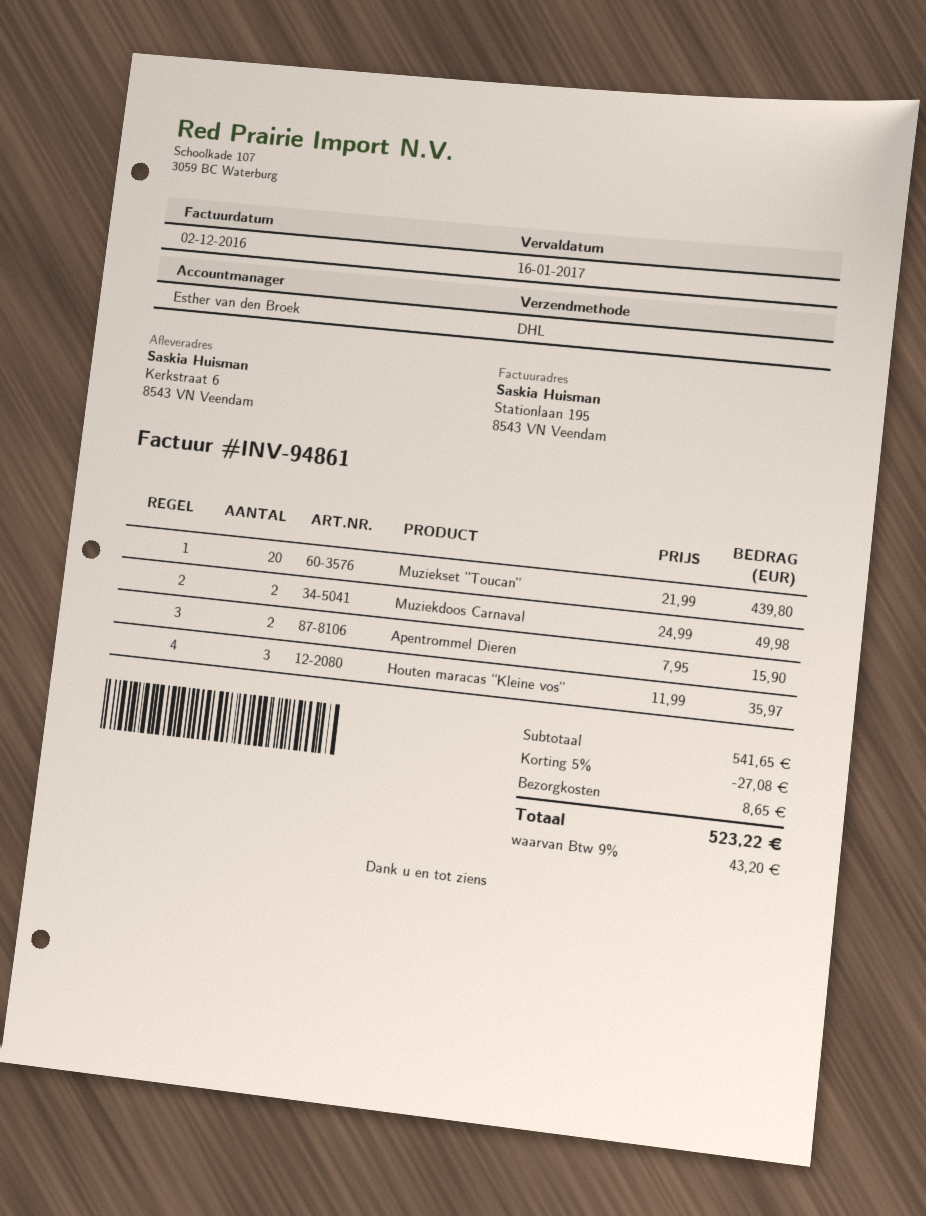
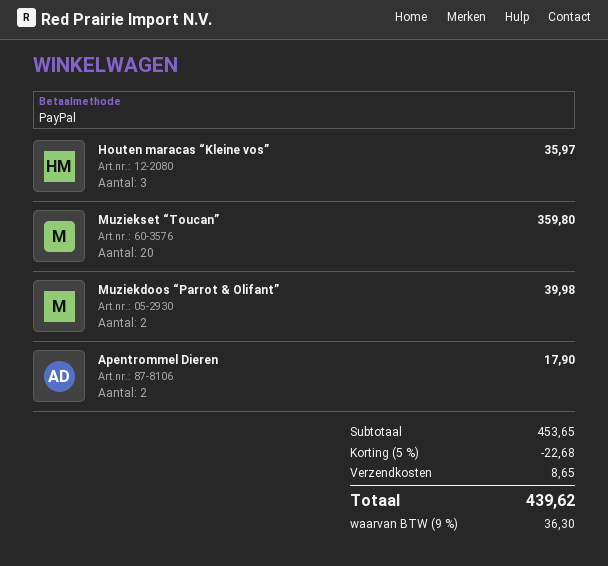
Muziekset “Toucan”: 20 for 439.80 -> 20 for 359.80
Muziekdoos Carnaval: 2 for 49.98 -> none
Apentrommel Dieren: 2 for 15.90 -> 2 for 17.90
Muziekdoos “Parrot & Olifant”: none -> 2 for 39.98
subtotal: 541.65 -> 453.65
discount: 5% = 27.08 -> 5% = 22.68
tax: 9% = 43.20 -> 9% = 36.30
total: 523.22 -> 439.62

